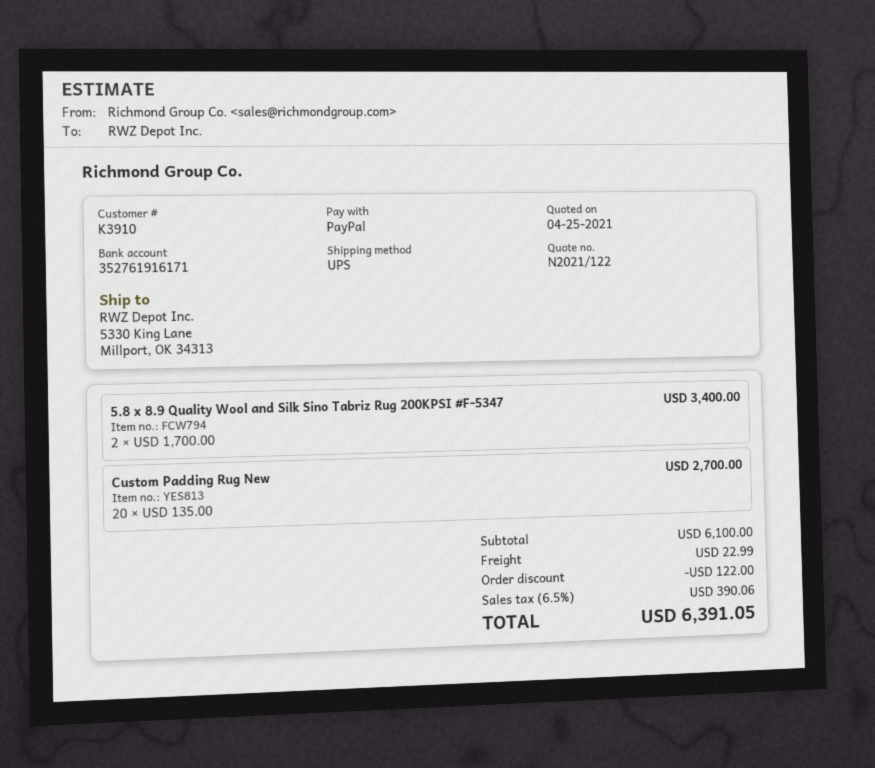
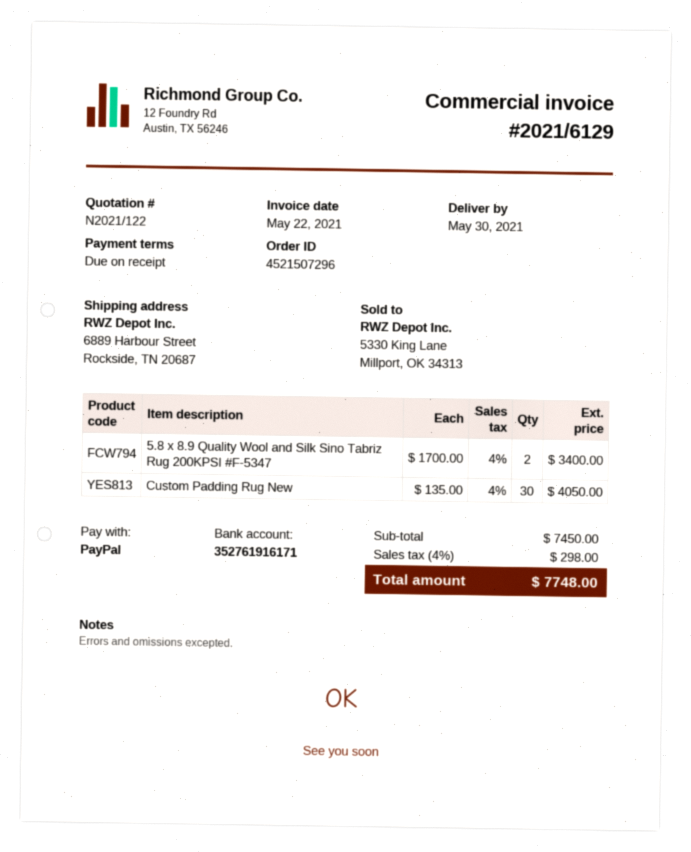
ship to: 5330 King Lane, Millport, OK 34313 -> 6889 Harbour Street, Rockside, TN 20687
Custom Padding Rug New: 20 x 135.00 = 2700.00 -> 30 x 135.00 = 4050.00
subtotal: 6100.00 -> 7450.00
discount: 122.00 -> none
shipping: 22.99 -> none
tax: 6.5% = 390.06 -> 4% = 298.00
total: 6391.05 -> 7748.00

